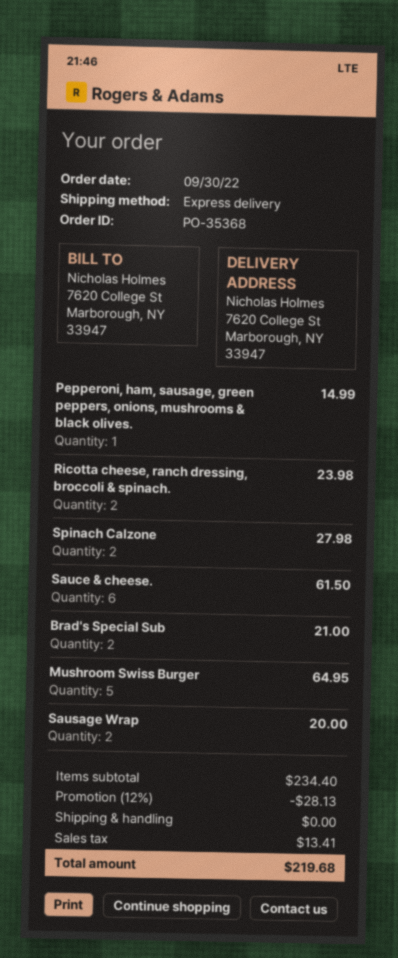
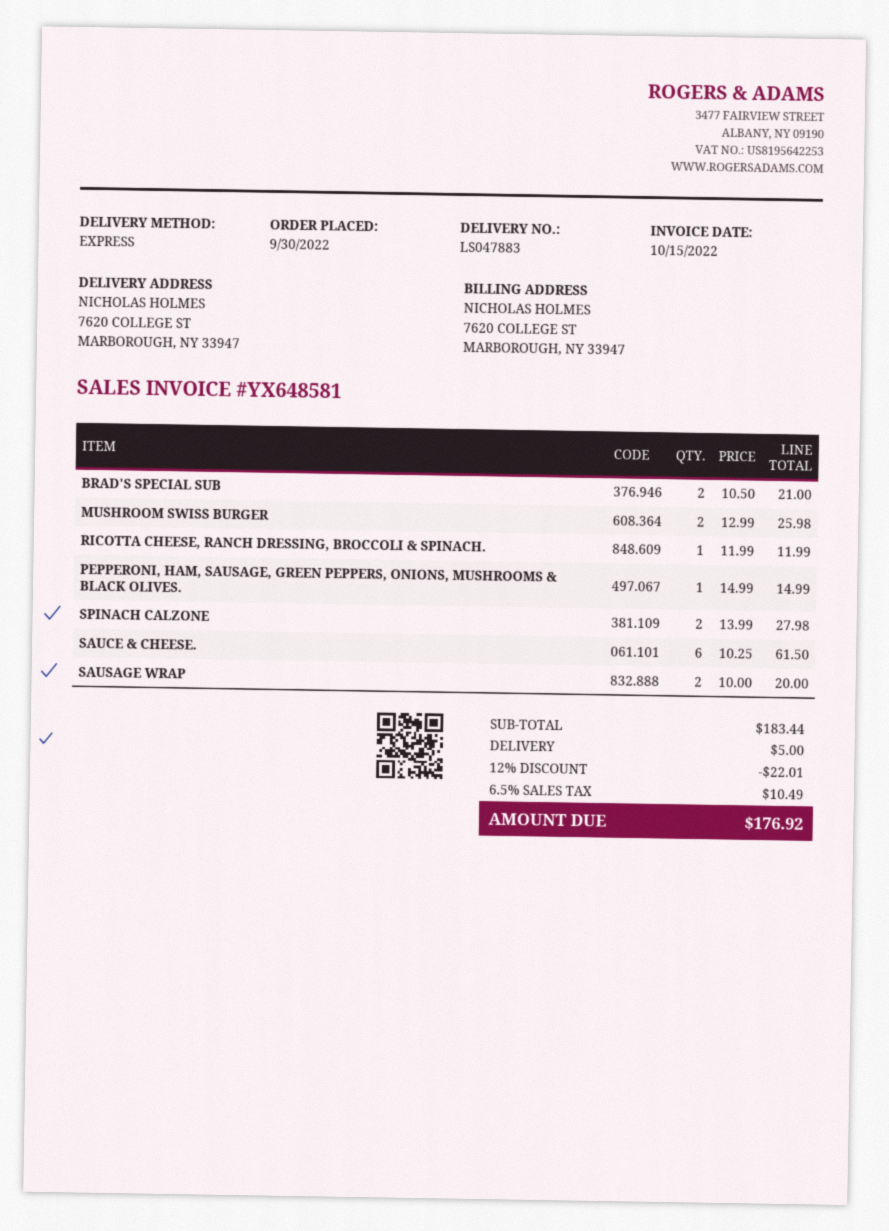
Ricotta cheese, ranch dressing, broccoli & spinach.: 2 for 23.98 -> 1 for 11.99
Mushroom Swiss Burger: 5 for 64.95 -> 2 for 25.98
subtotal: 234.40 -> 183.44
discount: 12% = 28.13 -> 12% = 22.01
shipping: 0.00 -> 5.00
tax: 13.41 -> 10.49
total: 219.68 -> 176.92

